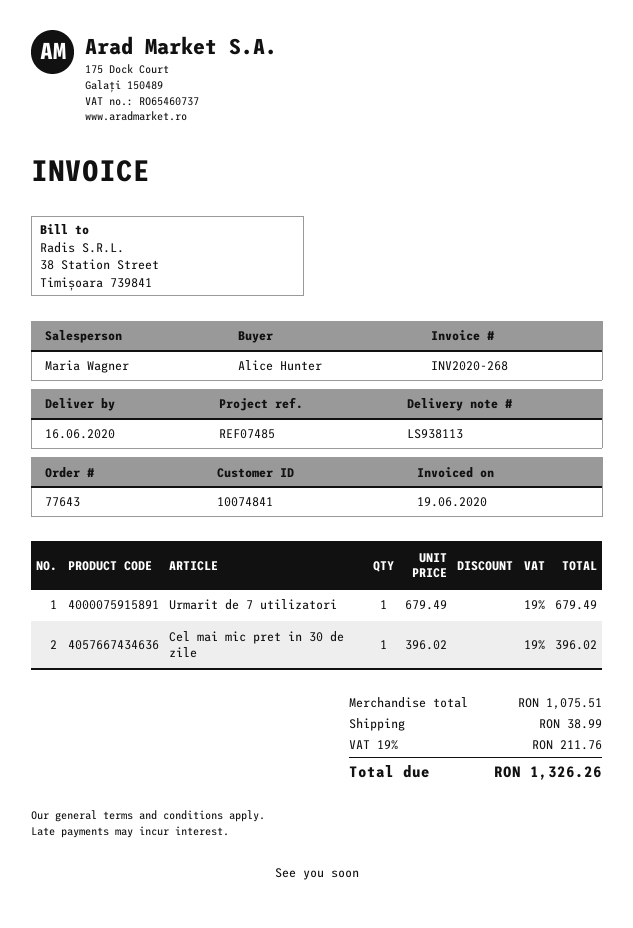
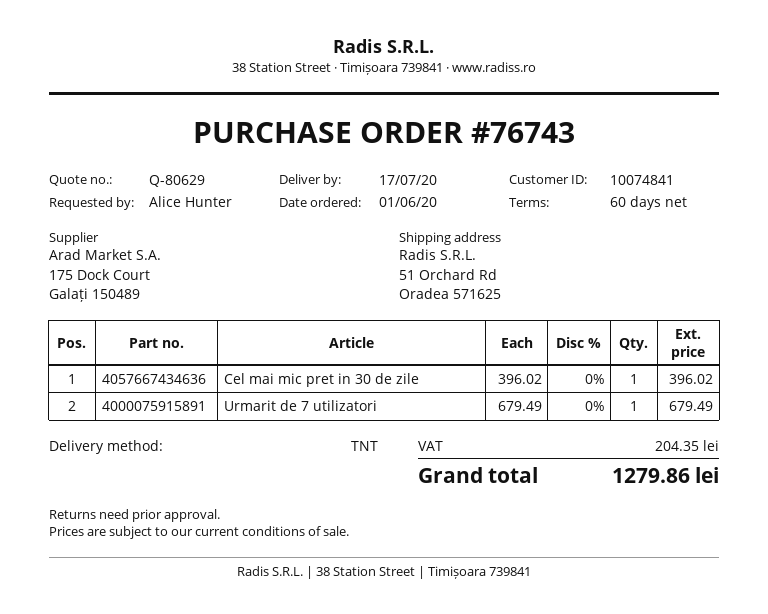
order number: 77643 -> 76743
delivery date: 2020-06-16 -> 2020-07-17
shipping: 38.99 -> none
tax: 211.76 -> 204.35
total: 1326.26 -> 1279.86

